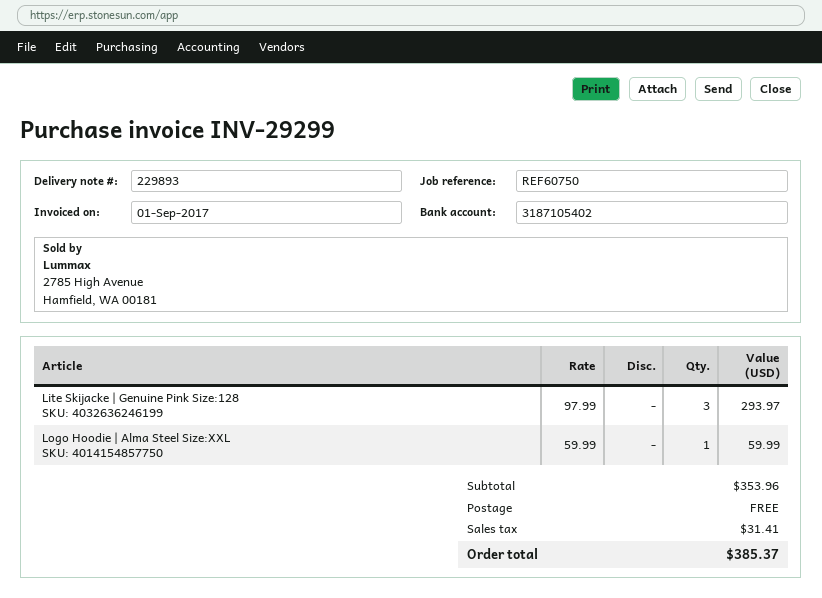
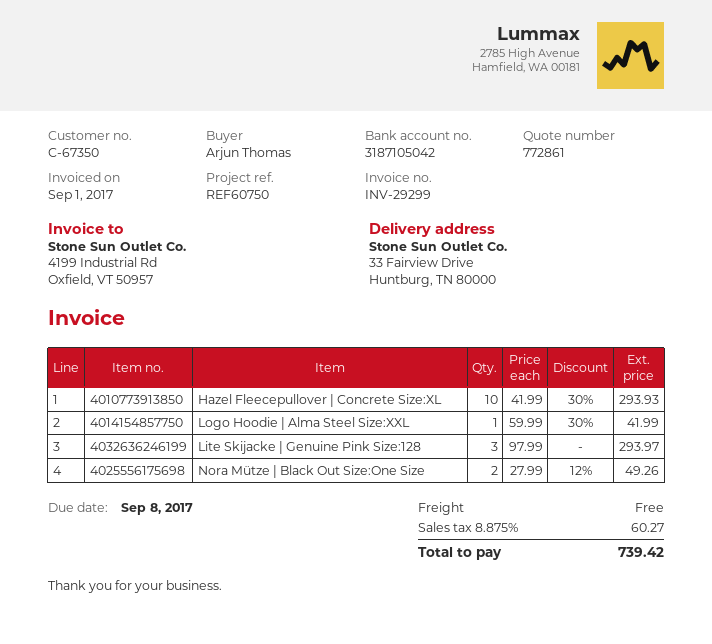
bank account: 3187105402 -> 3187105042
Logo Hoodie | Alma Steel Size:XXL: 1 x 59.99 = 59.99 -> 1 x 59.99 - 30% = 41.99
Hazel Fleecepullover | Concrete Size:XL: none -> 10 x 41.99 - 30% = 293.93
Nora Mütze | Black Out Size:One Size: none -> 2 x 27.99 - 12% = 49.26
tax: 31.41 -> 60.27
total: 385.37 -> 739.42

